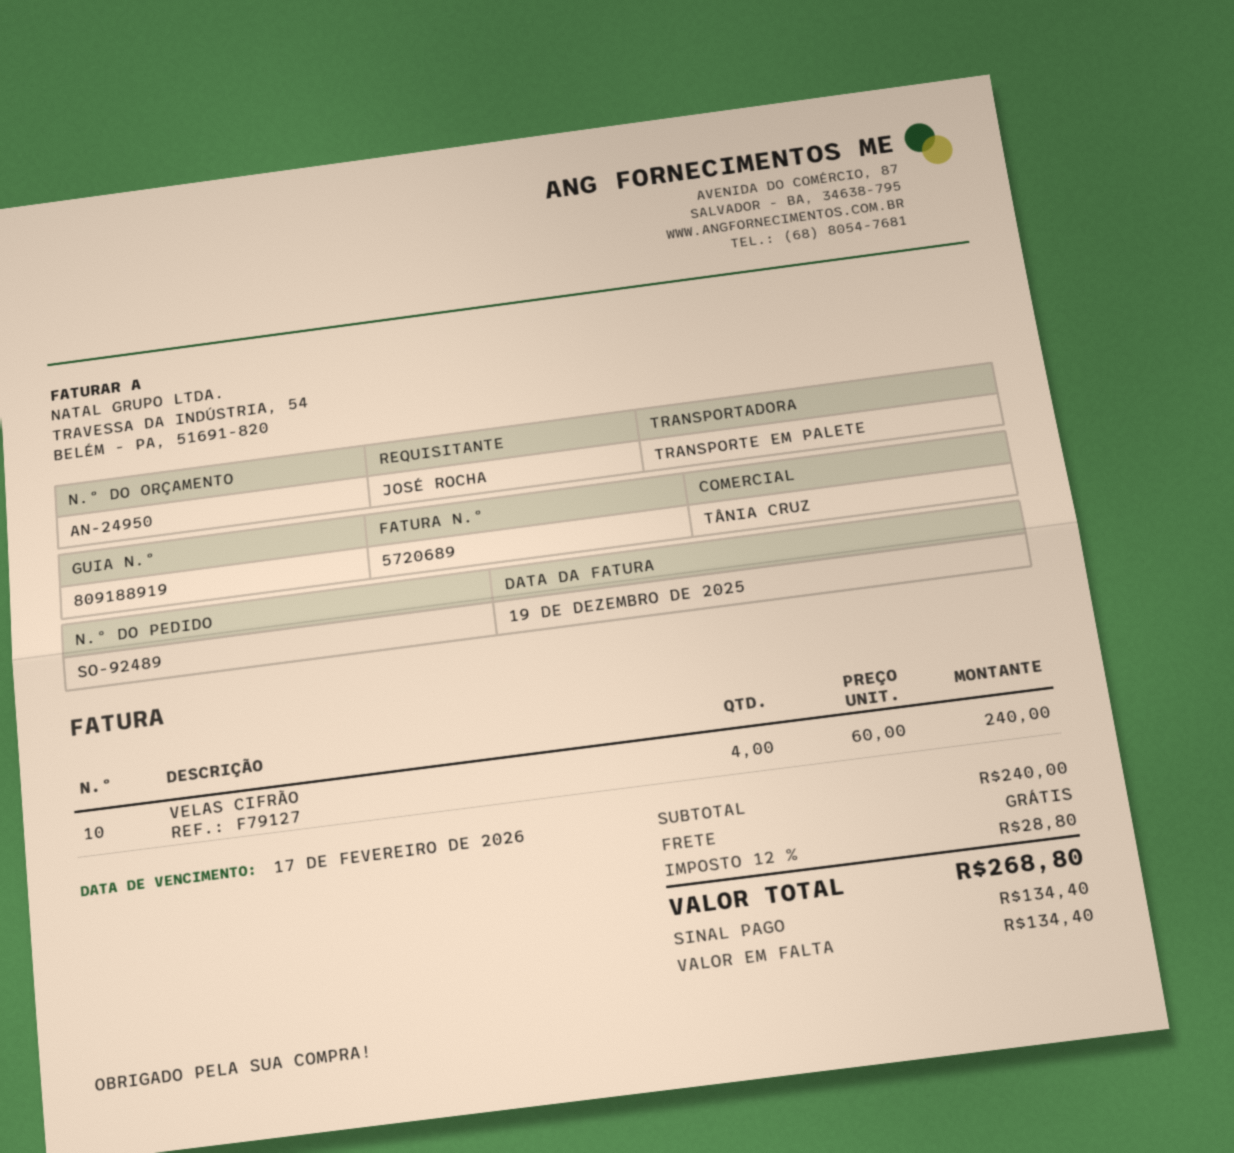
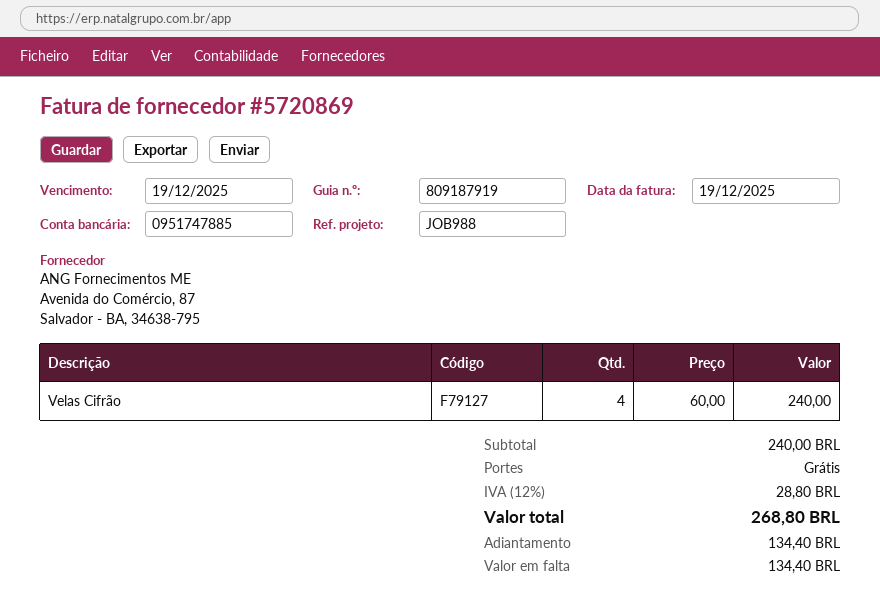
delivery note number: 809188919 -> 809187919
invoice number: 5720689 -> 5720869
due date: 2026-02-17 -> 2025-12-19

